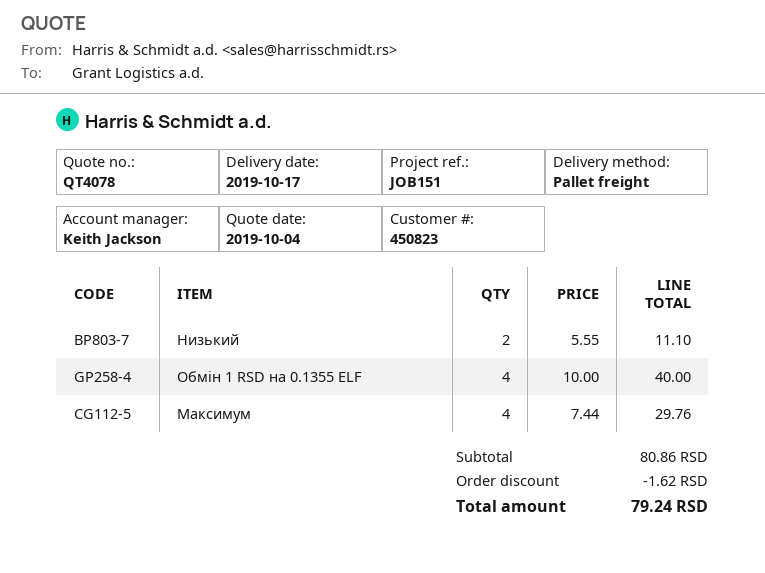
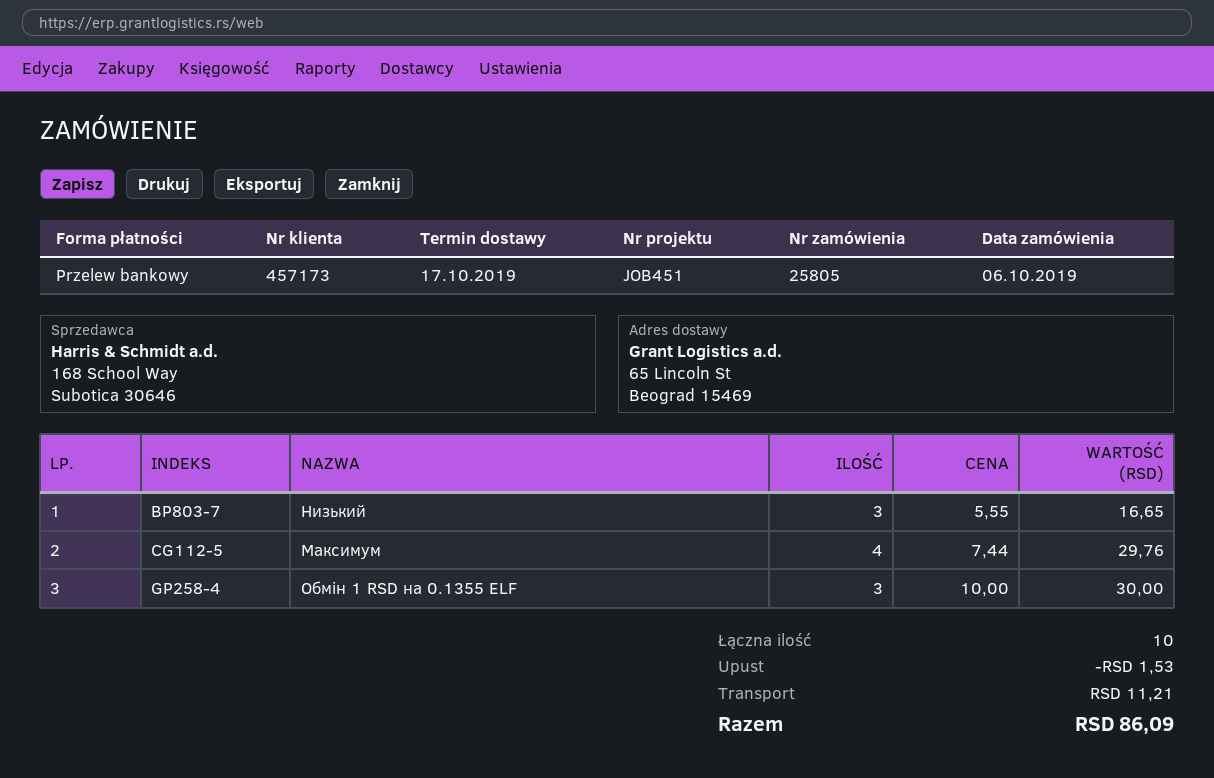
customer number: 450823 -> 457173
reference: JOB151 -> JOB451
Низький: 2 x 5.55 = 11.10 -> 3 x 5.55 = 16.65
Обмін 1 RSD на 0.1355 ELF: 4 x 10.00 = 40.00 -> 3 x 10.00 = 30.00
discount: 1.62 -> 1.53
shipping: none -> 11.21
total: 79.24 -> 86.09

